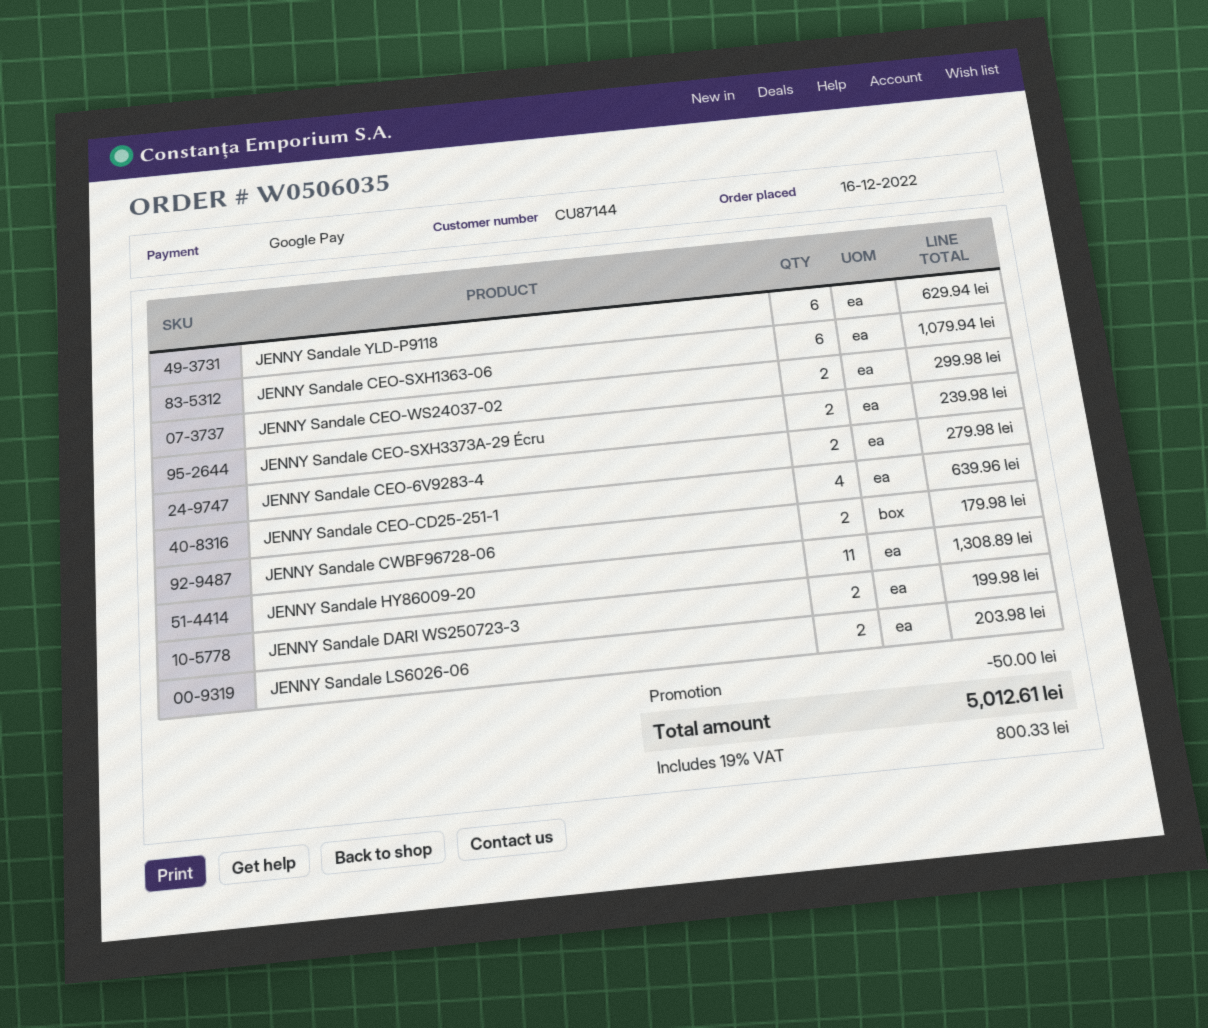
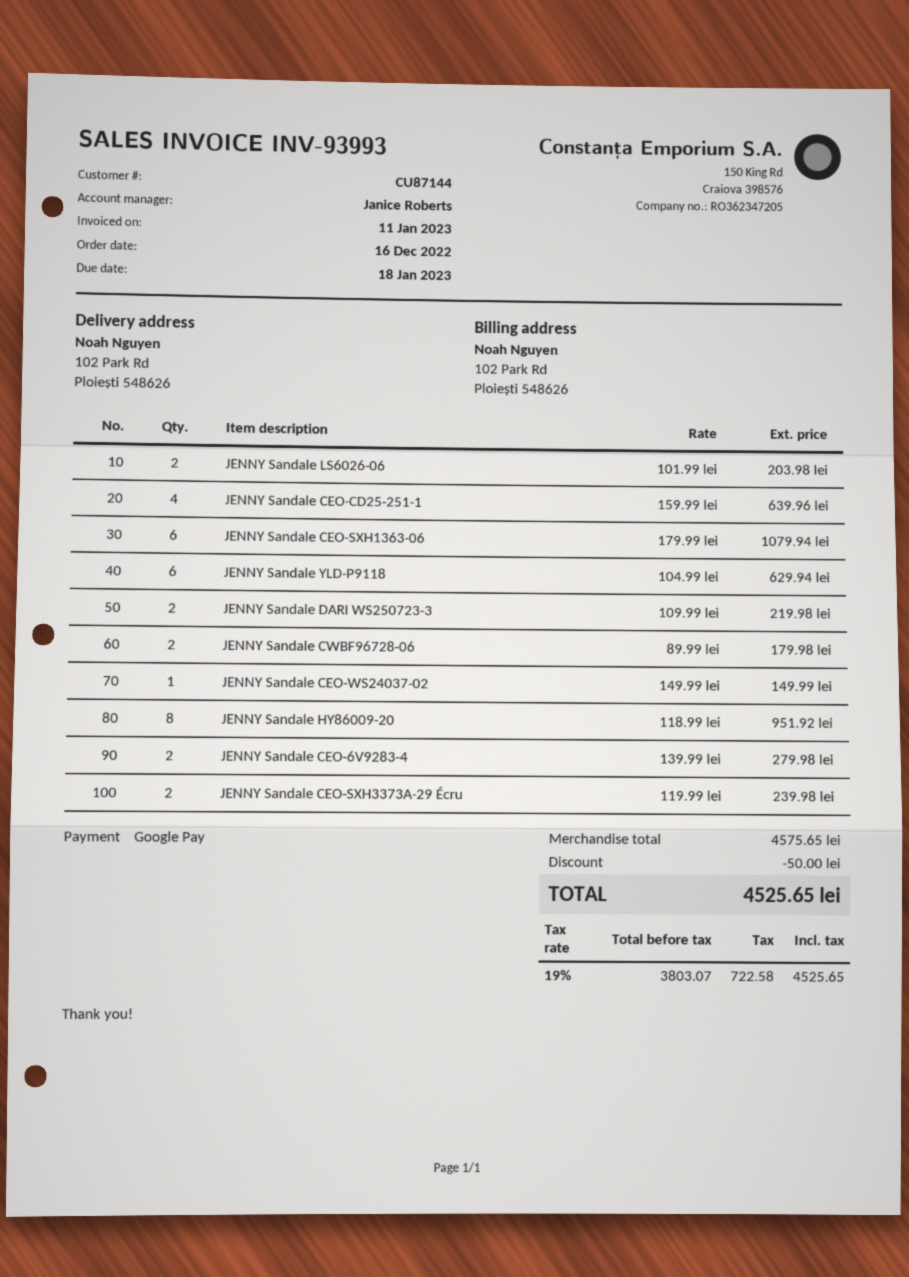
JENNY Sandale CEO-WS24037-02: 2 for 299.98 -> 1 for 149.99
JENNY Sandale HY86009-20: 11 for 1308.89 -> 8 for 951.92
JENNY Sandale DARI WS250723-3: 2 for 199.98 -> 2 for 219.98
tax: 19% = 800.33 -> 19% = 722.58
total: 5012.61 -> 4525.65

